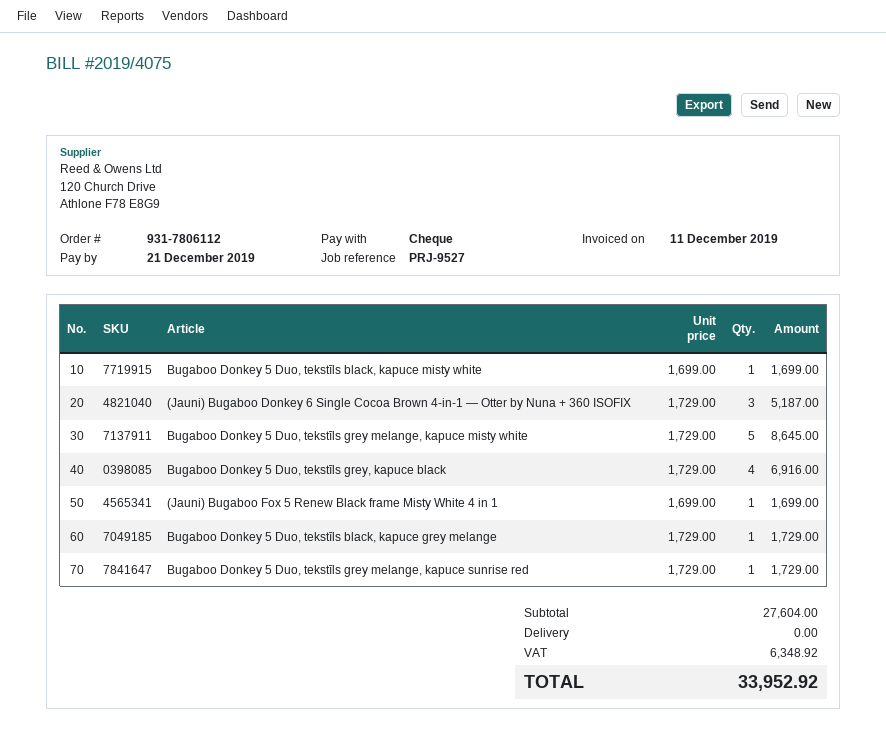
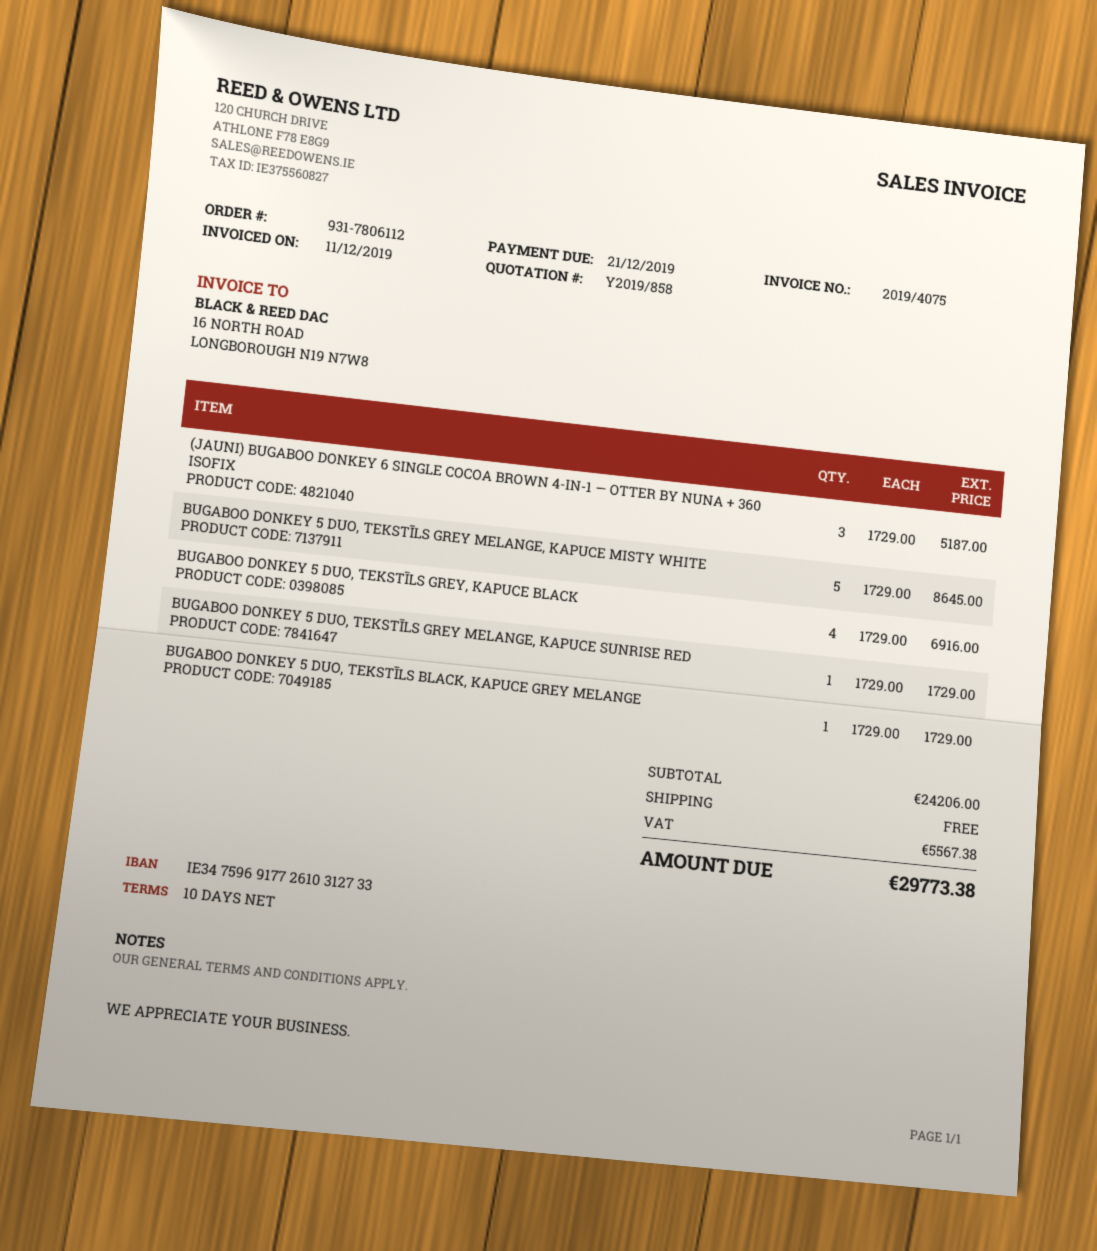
Bugaboo Donkey 5 Duo, tekstīls black, kapuce misty white: 1 x 1699.00 = 1699.00 -> none
(Jauni) Bugaboo Fox 5 Renew Black frame Misty White 4 in 1: 1 x 1699.00 = 1699.00 -> none
subtotal: 27604.00 -> 24206.00
tax: 6348.92 -> 5567.38
total: 33952.92 -> 29773.38

